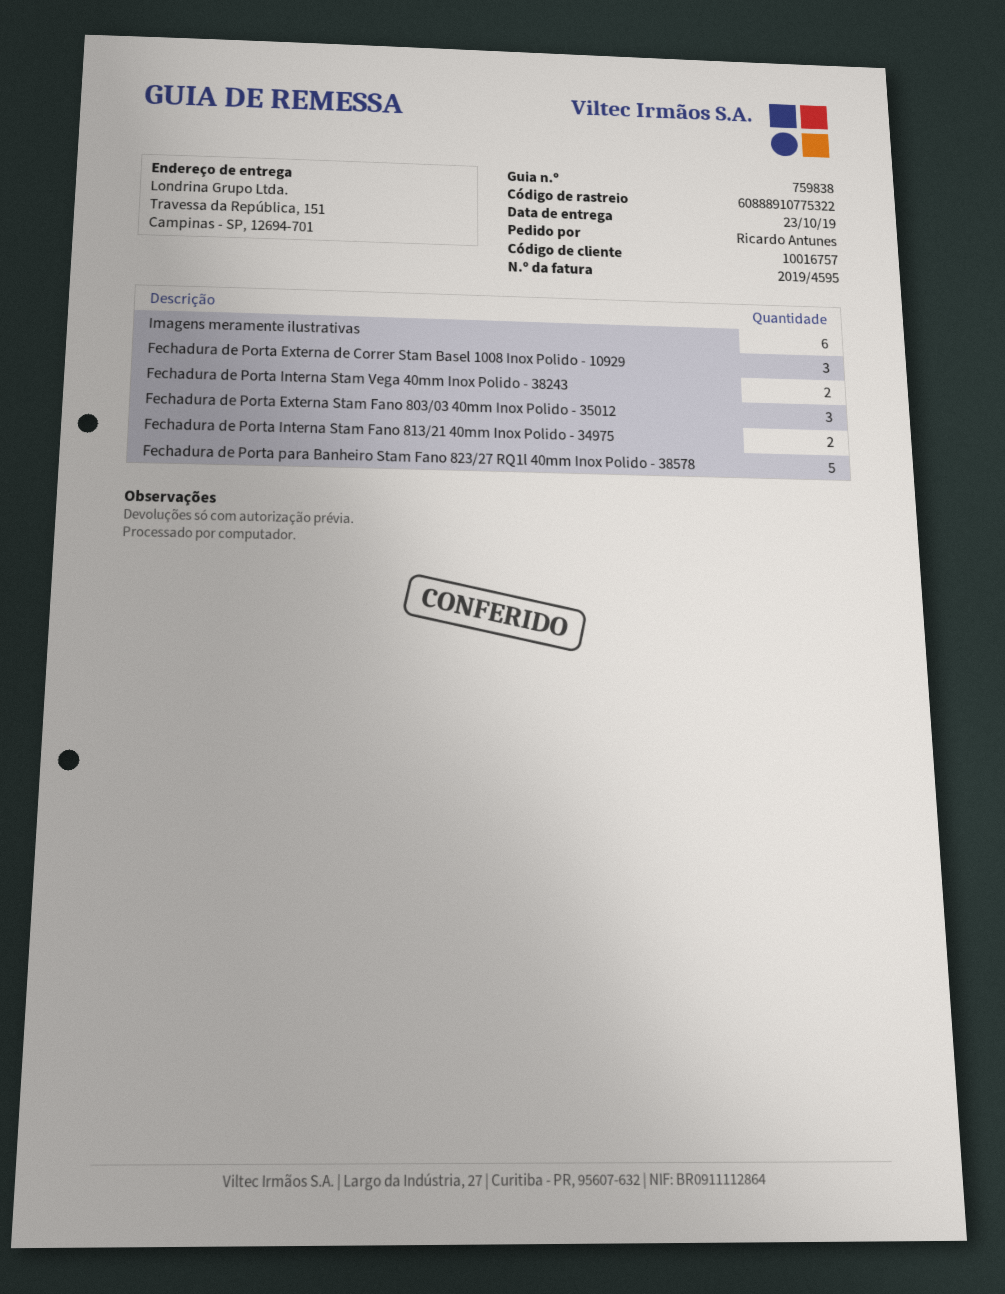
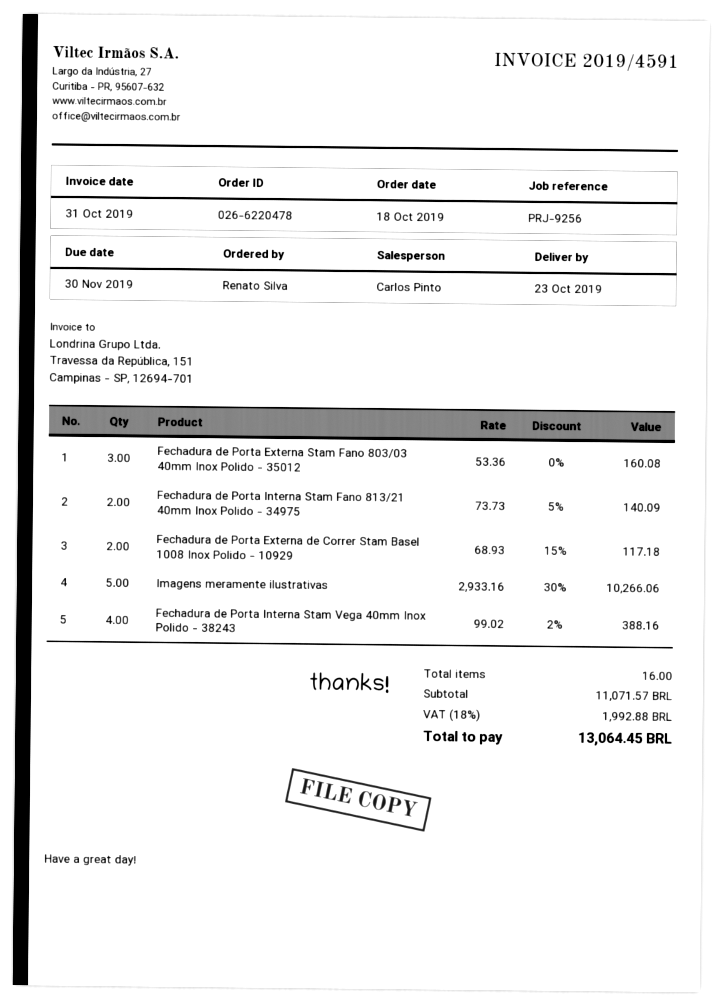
invoice number: 2019/4595 -> 2019/4591
ordered by: Ricardo Antunes -> Renato Silva
Imagens meramente ilustrativas: 6 -> 5
Fechadura de Porta Externa de Correr Stam Basel 1008 Inox Polido - 10929: 3 -> 2
Fechadura de Porta Interna Stam Vega 40mm Inox Polido - 38243: 2 -> 4
Fechadura de Porta para Banheiro Stam Fano 823/27 RQ1l 40mm Inox Polido - 38578: 5 -> none

